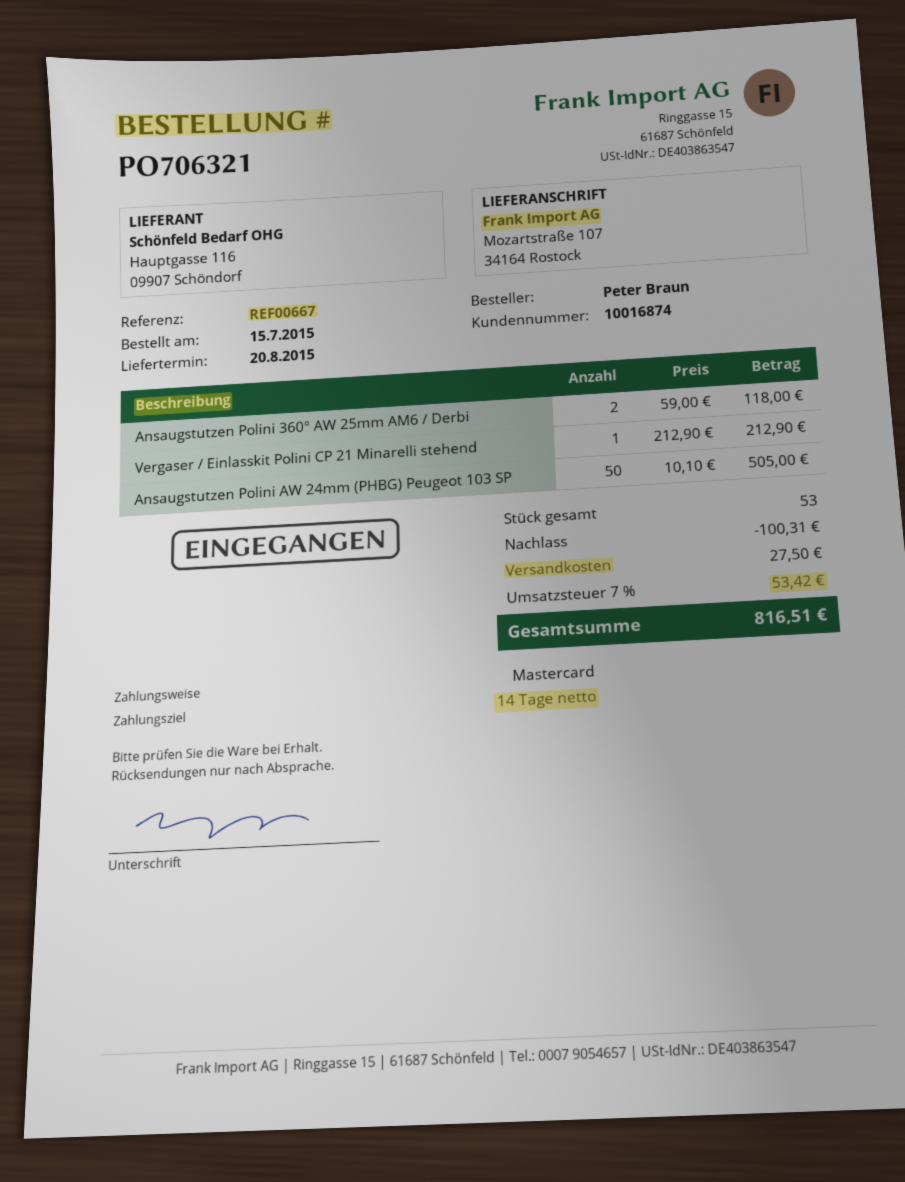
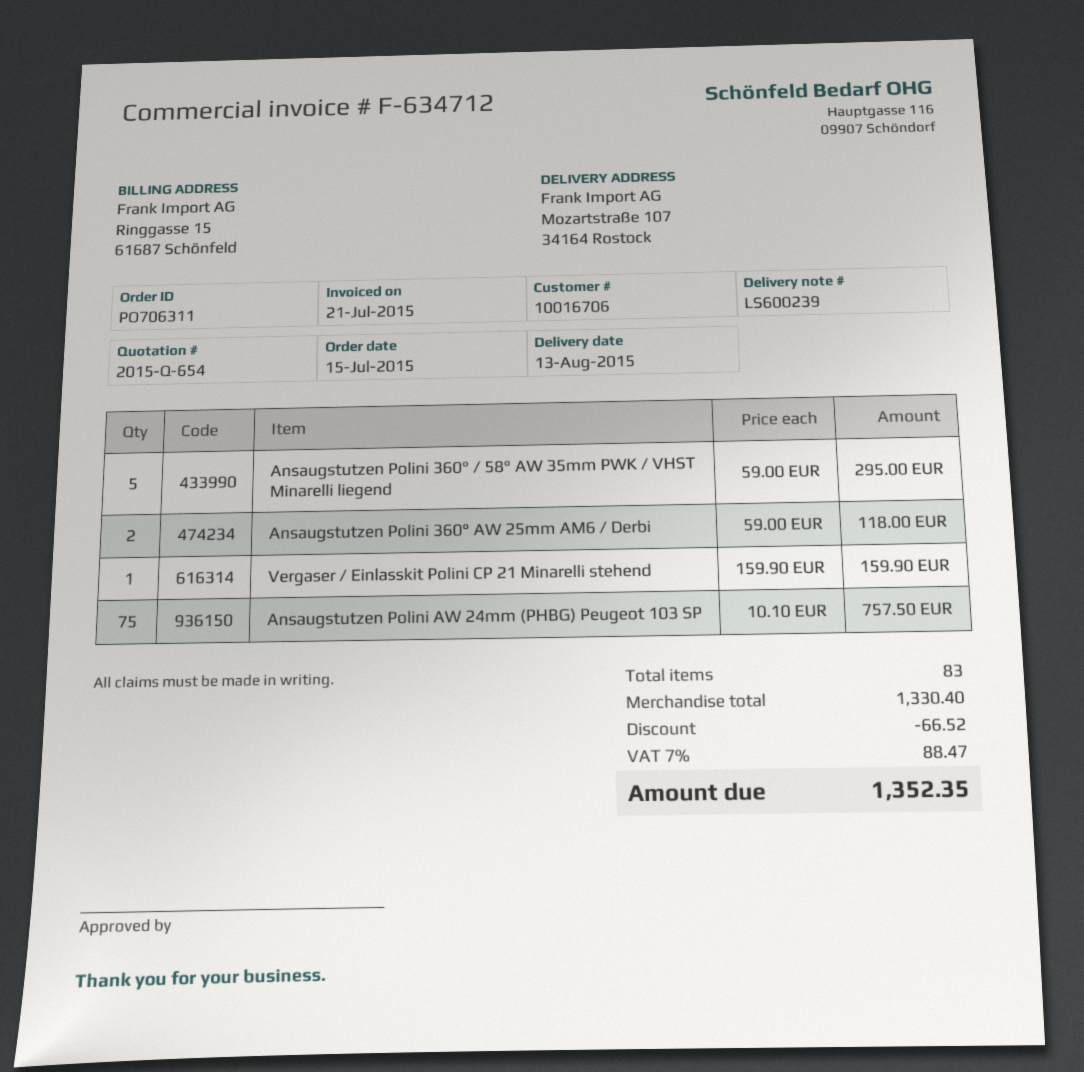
order number: PO706321 -> PO706311
delivery date: 2015-08-20 -> 2015-08-13
customer number: 10016874 -> 10016706
Vergaser / Einlasskit Polini CP 21 Minarelli stehend: 1 x 212.90 = 212.90 -> 1 x 159.90 = 159.90
Ansaugstutzen Polini AW 24mm (PHBG) Peugeot 103 SP: 50 x 10.10 = 505.00 -> 75 x 10.10 = 757.50
Ansaugstutzen Polini 360° / 58° AW 35mm PWK / VHST Minarelli liegend: none -> 5 x 59.00 = 295.00
total quantity: 53 -> 83
discount: 100.31 -> 66.52
shipping: 27.50 -> none
tax: 7% = 53.42 -> 7% = 88.47
total: 816.51 -> 1352.35

